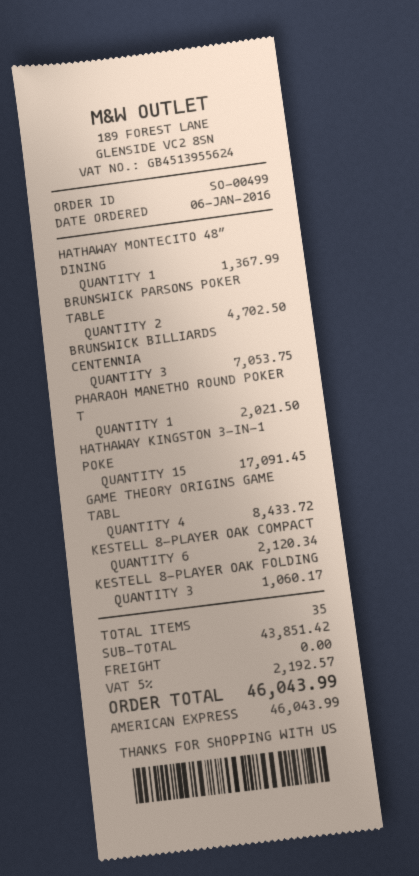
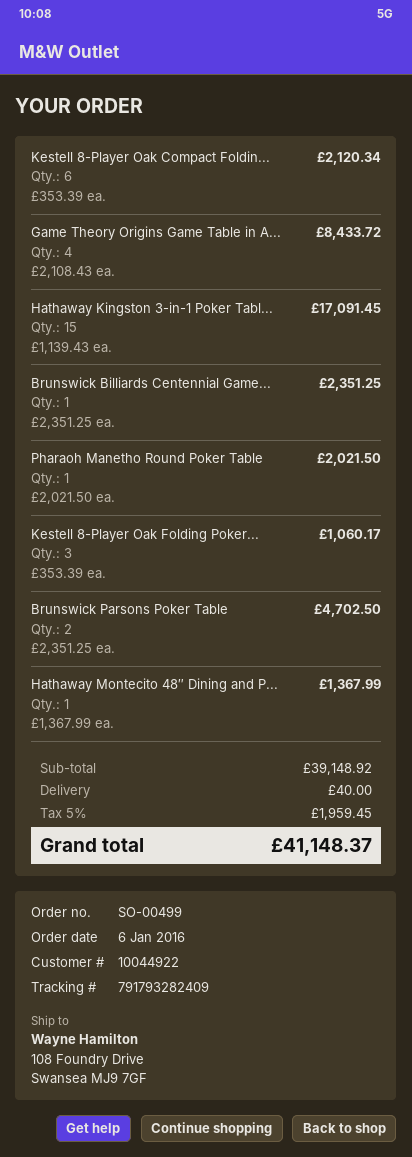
BRUNSWICK BILLIARDS CENTENNIA: 3 for 7053.75 -> 1 for 2351.25
subtotal: 43851.42 -> 39148.92
shipping: 0.00 -> 40.00
tax: 5% = 2192.57 -> 5% = 1959.45
total: 46043.99 -> 41148.37

